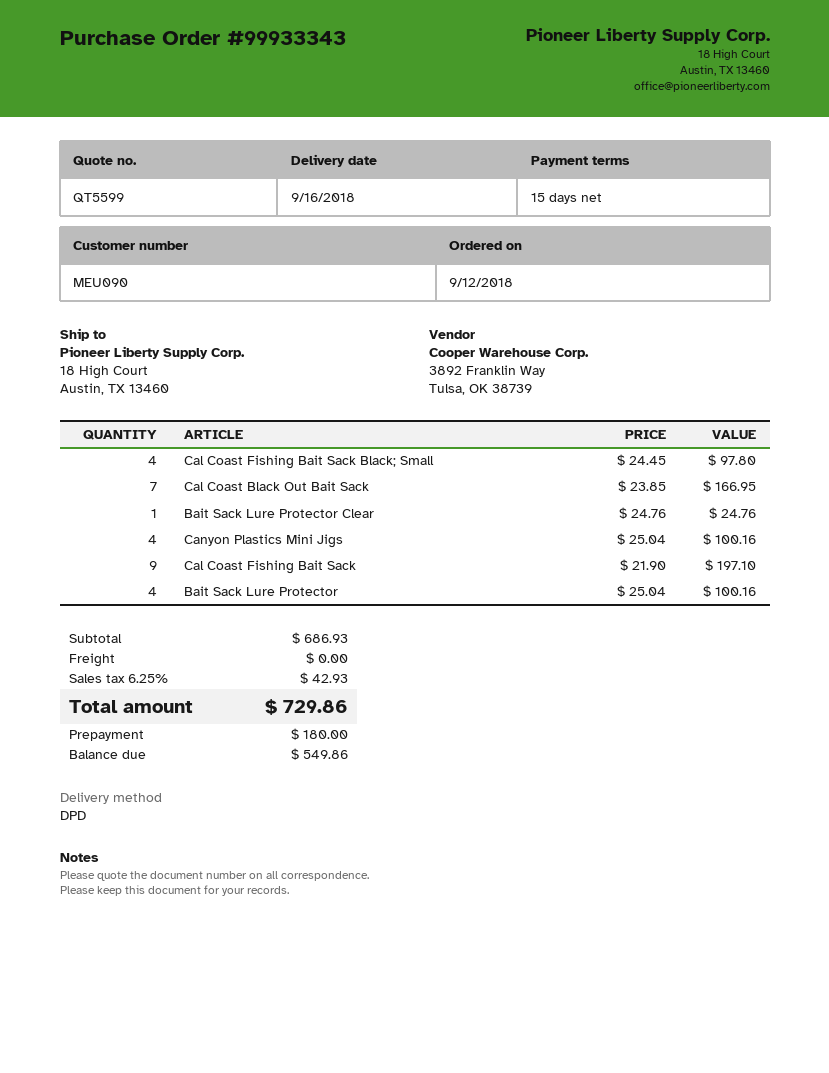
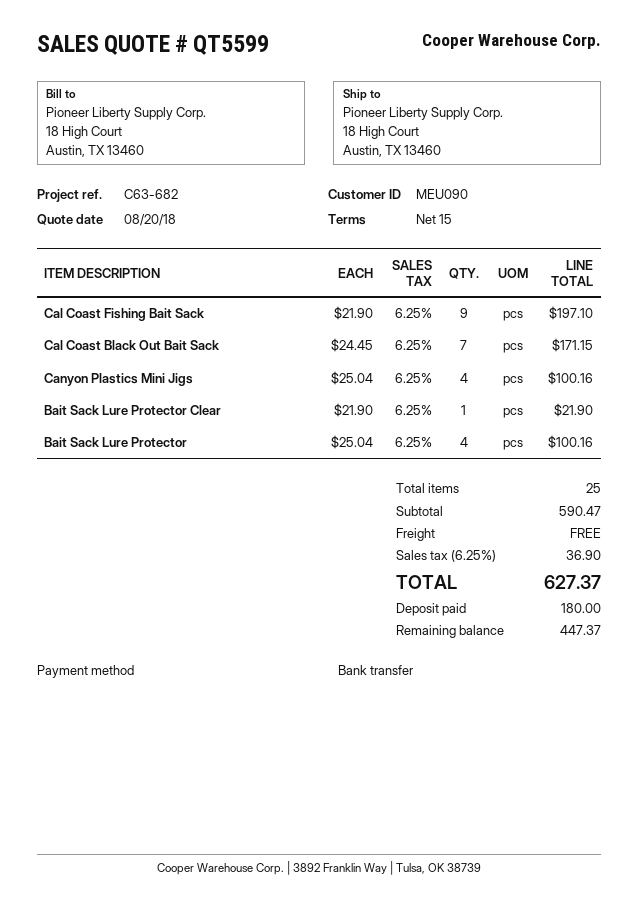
Cal Coast Fishing Bait Sack Black; Small: 4 x 24.45 = 97.80 -> none
Cal Coast Black Out Bait Sack: 7 x 23.85 = 166.95 -> 7 x 24.45 = 171.15
Bait Sack Lure Protector Clear: 1 x 24.76 = 24.76 -> 1 x 21.90 = 21.90
subtotal: 686.93 -> 590.47
tax: 6.25% = 42.93 -> 6.25% = 36.90
total: 729.86 -> 627.37
balance: 549.86 -> 447.37

